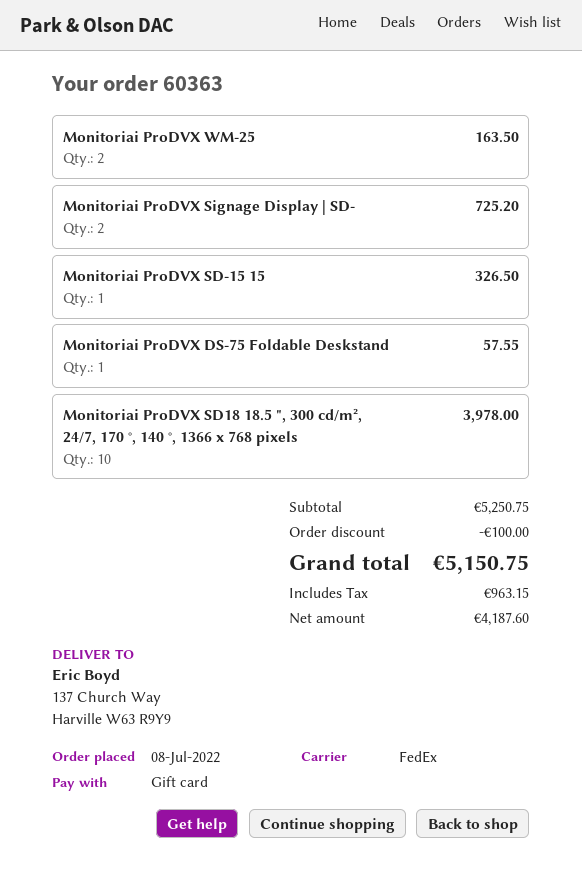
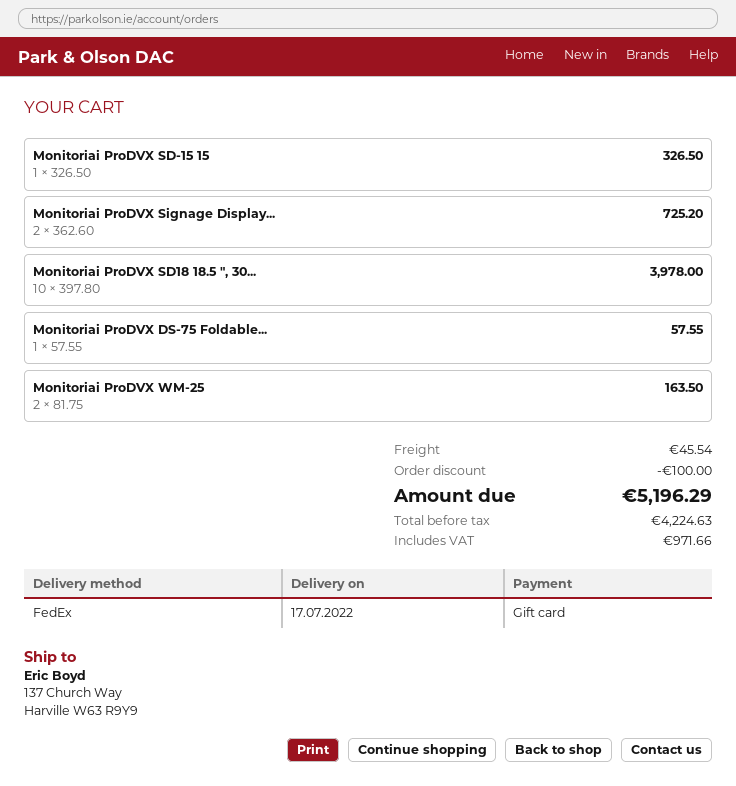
shipping: none -> 45.54
net: 4187.60 -> 4224.63
tax: 963.15 -> 971.66
total: 5150.75 -> 5196.29

